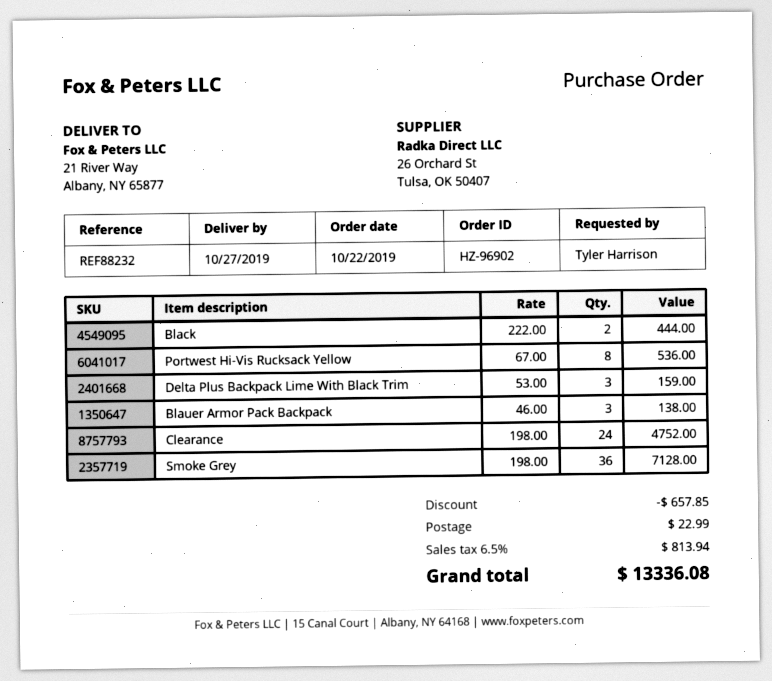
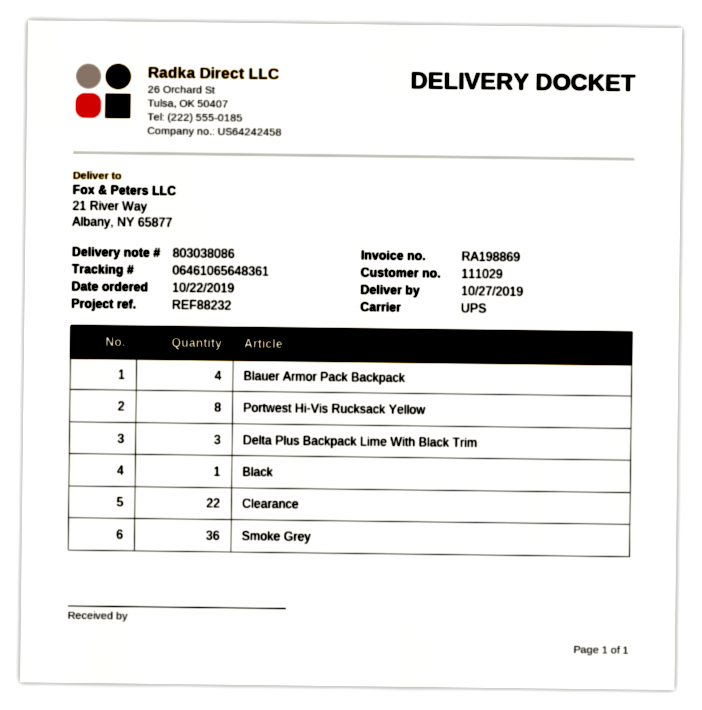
Black: 2 -> 1
Blauer Armor Pack Backpack: 3 -> 4
Clearance: 24 -> 22

